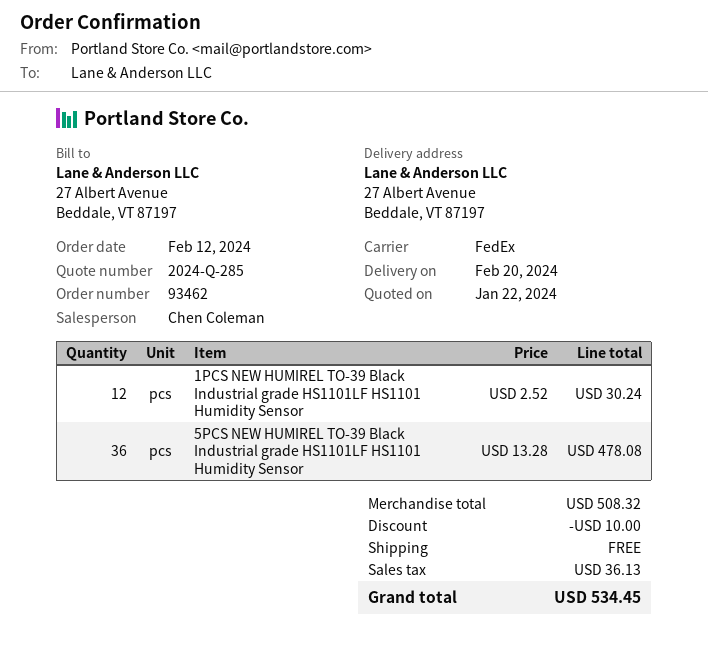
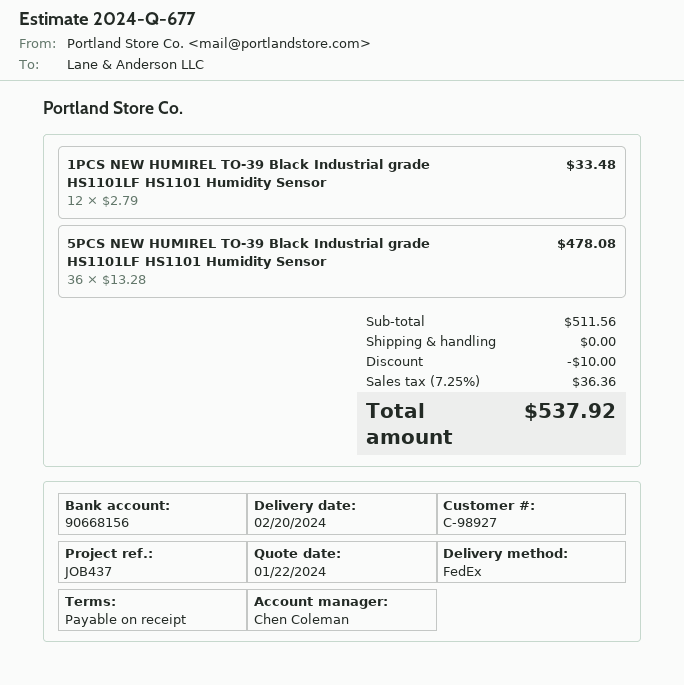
quote number: 2024-Q-285 -> 2024-Q-677
1PCS NEW HUMIREL TO-39 Black Industrial grade HS1101LF HS1101 Humidity Sensor: 12 x 2.52 = 30.24 -> 12 x 2.79 = 33.48
subtotal: 508.32 -> 511.56
tax: 36.13 -> 36.36
total: 534.45 -> 537.92

